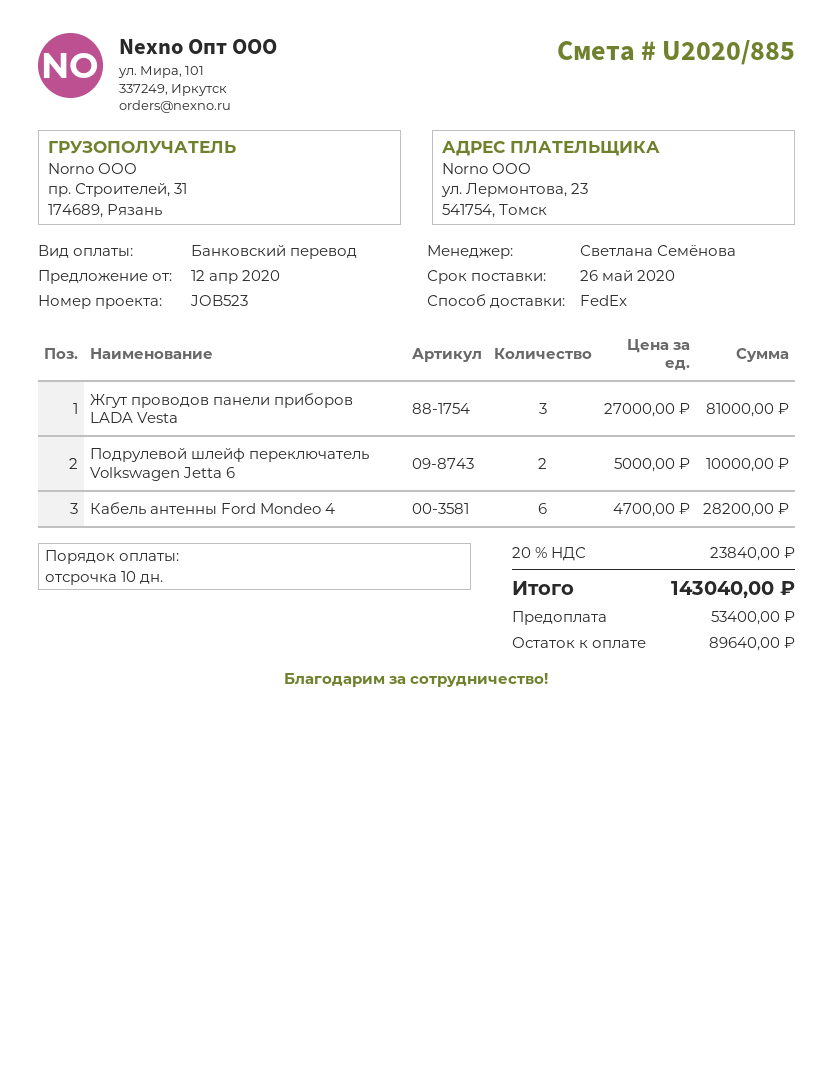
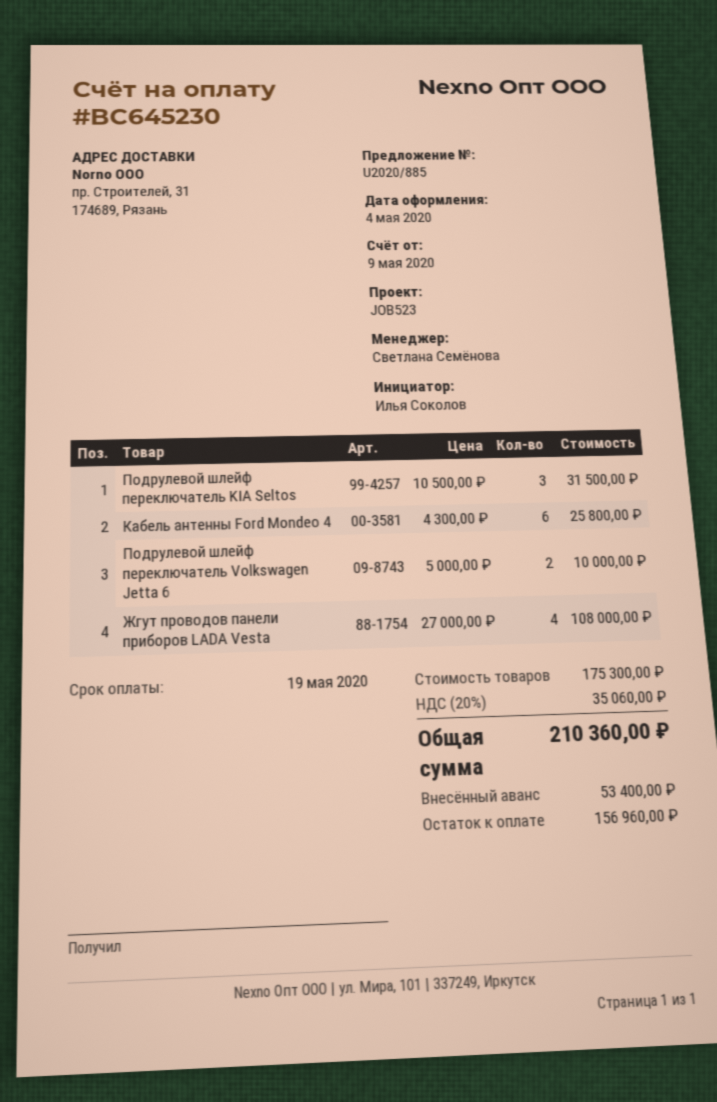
Жгут проводов панели приборов LADA Vesta: 3 x 27000.00 = 81000.00 -> 4 x 27000.00 = 108000.00
Кабель антенны Ford Mondeo 4: 6 x 4700.00 = 28200.00 -> 6 x 4300.00 = 25800.00
Подрулевой шлейф переключатель KIA Seltos: none -> 3 x 10500.00 = 31500.00
tax: 20% = 23840.00 -> 20% = 35060.00
total: 143040.00 -> 210360.00
balance: 89640.00 -> 156960.00

